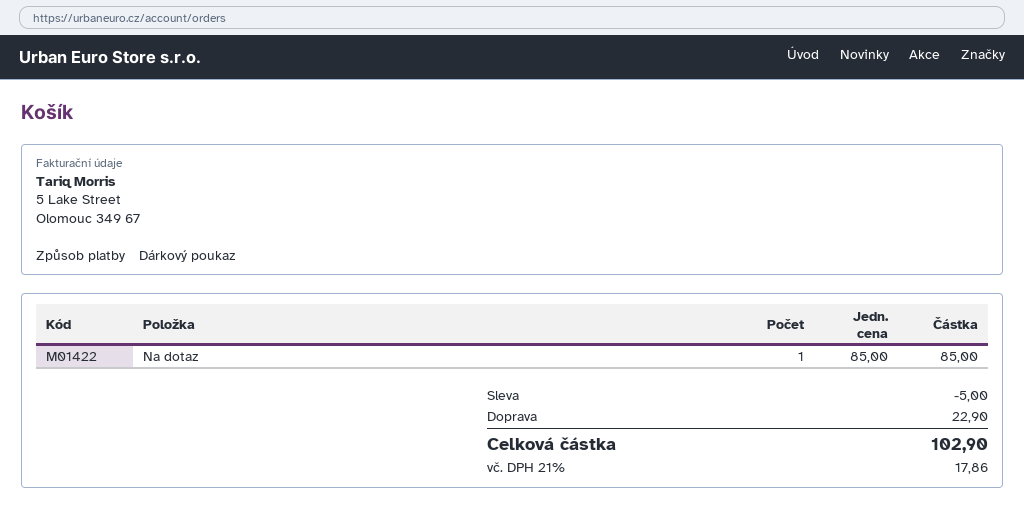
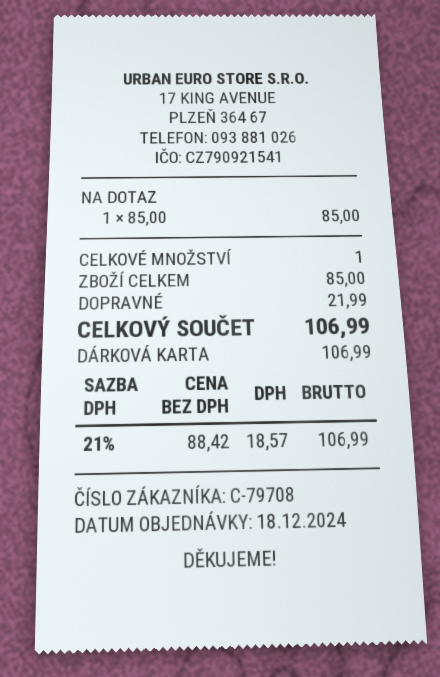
discount: 5.00 -> none
shipping: 22.90 -> 21.99
tax: 21% = 17.86 -> 21% = 18.57
total: 102.90 -> 106.99

